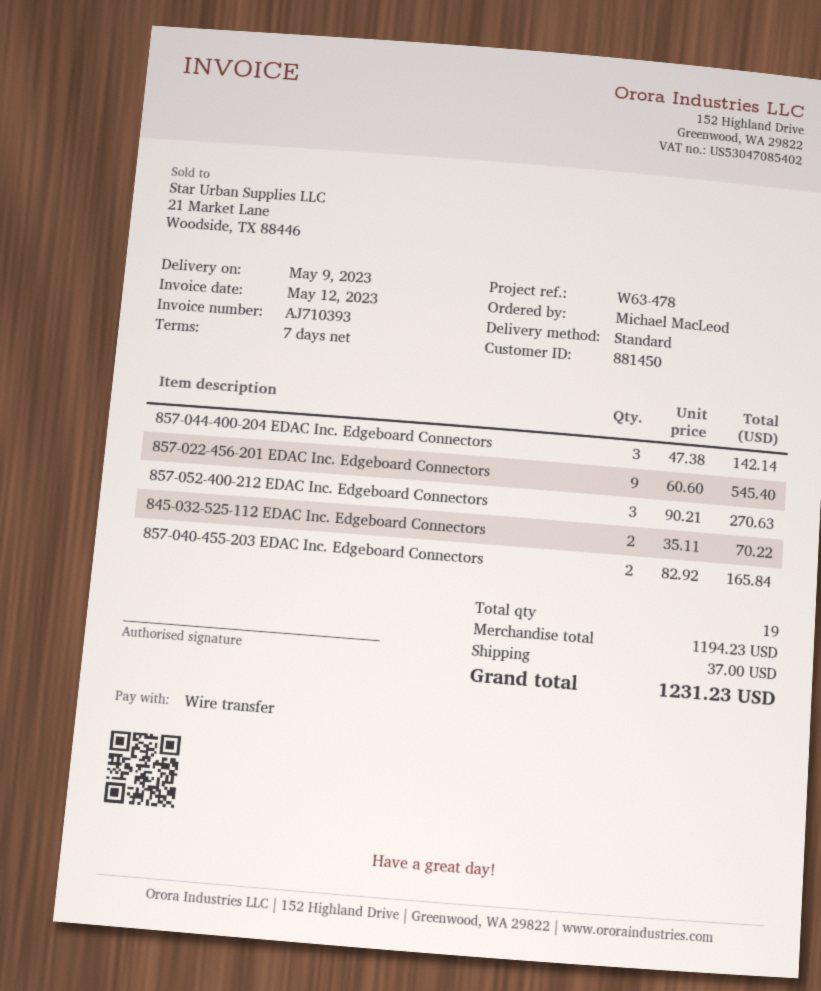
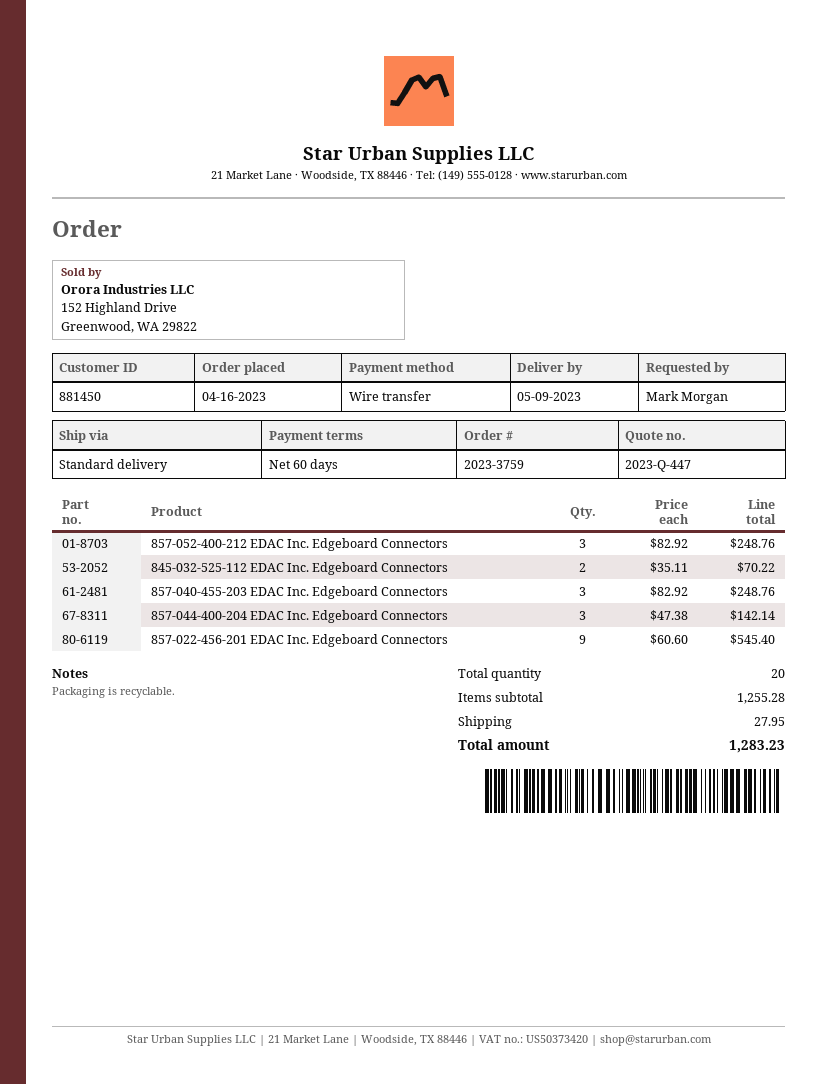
payment terms: 7 days -> 60 days
ordered by: Michael MacLeod -> Mark Morgan
857-052-400-212 EDAC Inc. Edgeboard Connectors: 3 x 90.21 = 270.63 -> 3 x 82.92 = 248.76
857-040-455-203 EDAC Inc. Edgeboard Connectors: 2 x 82.92 = 165.84 -> 3 x 82.92 = 248.76
total quantity: 19 -> 20
subtotal: 1194.23 -> 1255.28
shipping: 37.00 -> 27.95
total: 1231.23 -> 1283.23

